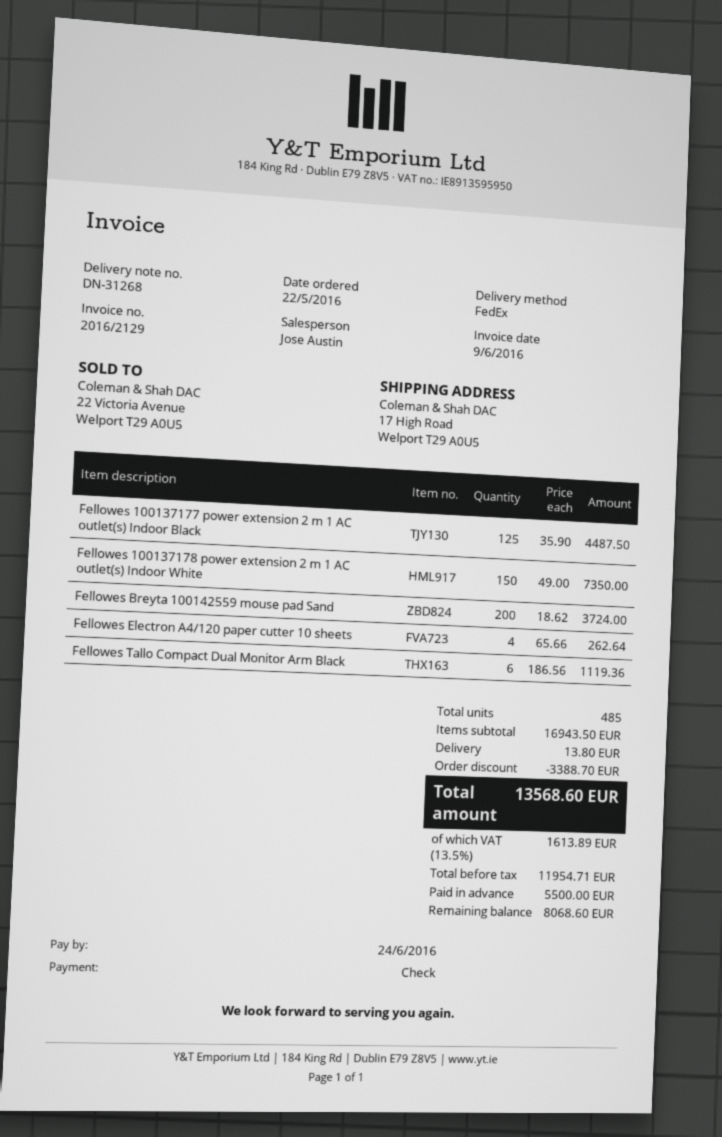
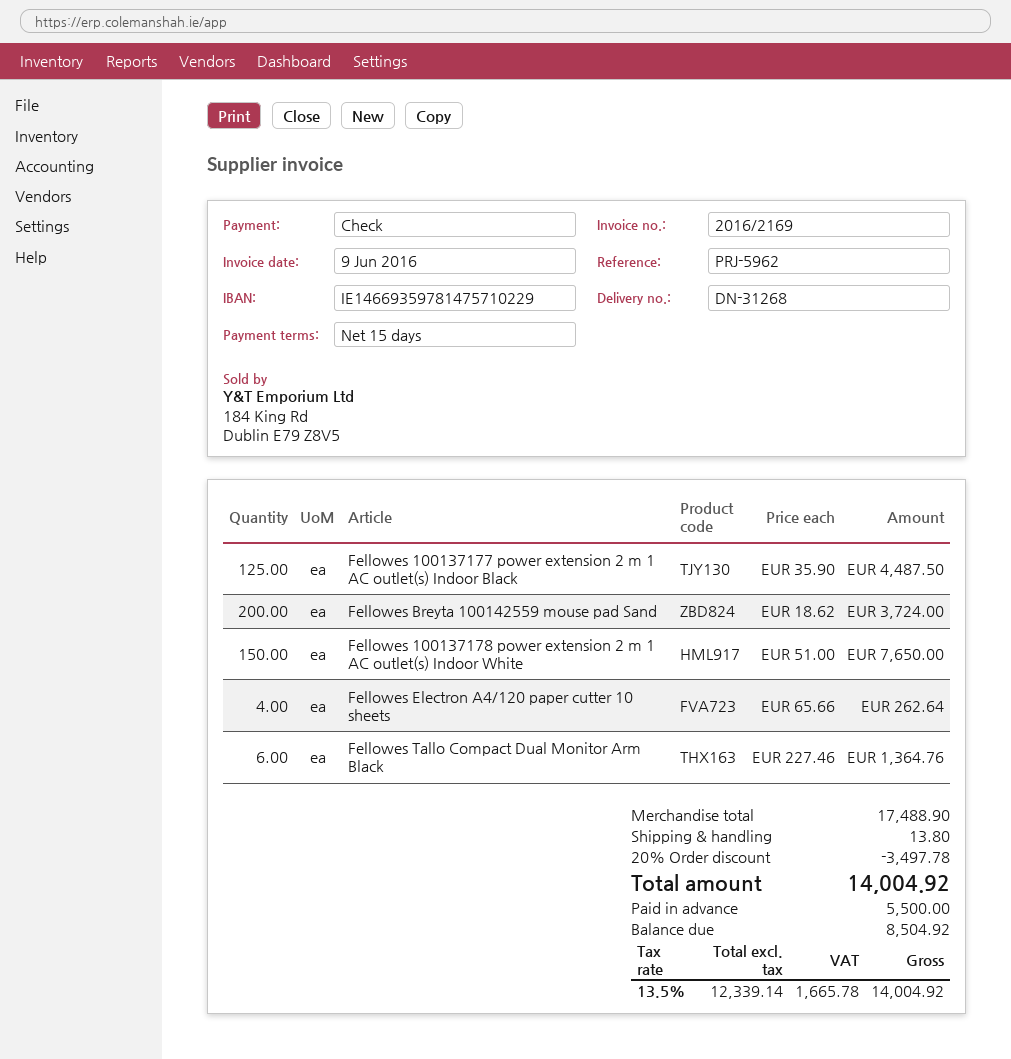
invoice number: 2016/2129 -> 2016/2169
Fellowes 100137178 power extension 2 m 1 AC outlet(s) Indoor White: 150 x 49.00 = 7350.00 -> 150 x 51.00 = 7650.00
Fellowes Tallo Compact Dual Monitor Arm Black: 6 x 186.56 = 1119.36 -> 6 x 227.46 = 1364.76
subtotal: 16943.50 -> 17488.90
discount: 3388.70 -> 3497.78
net: 11954.71 -> 12339.14
tax: 13.5% = 1613.89 -> 13.5% = 1665.78
total: 13568.60 -> 14004.92
balance: 8068.60 -> 8504.92

